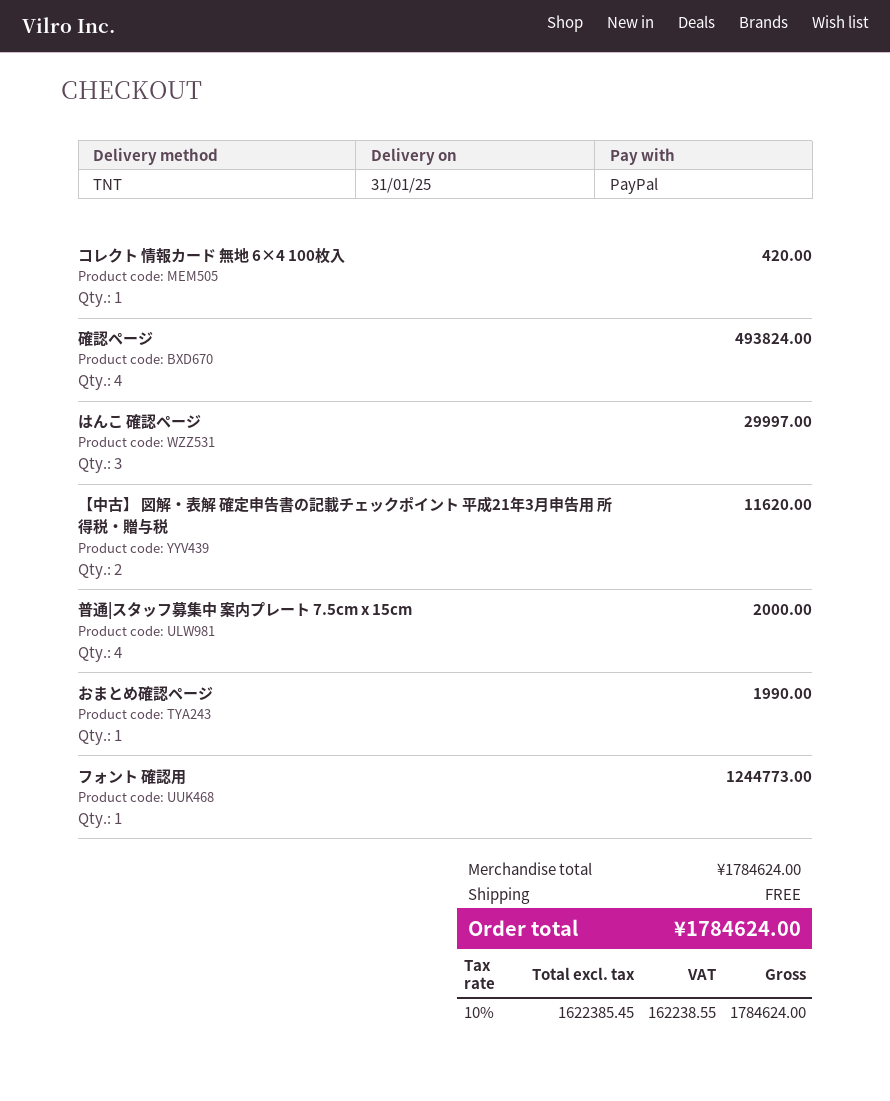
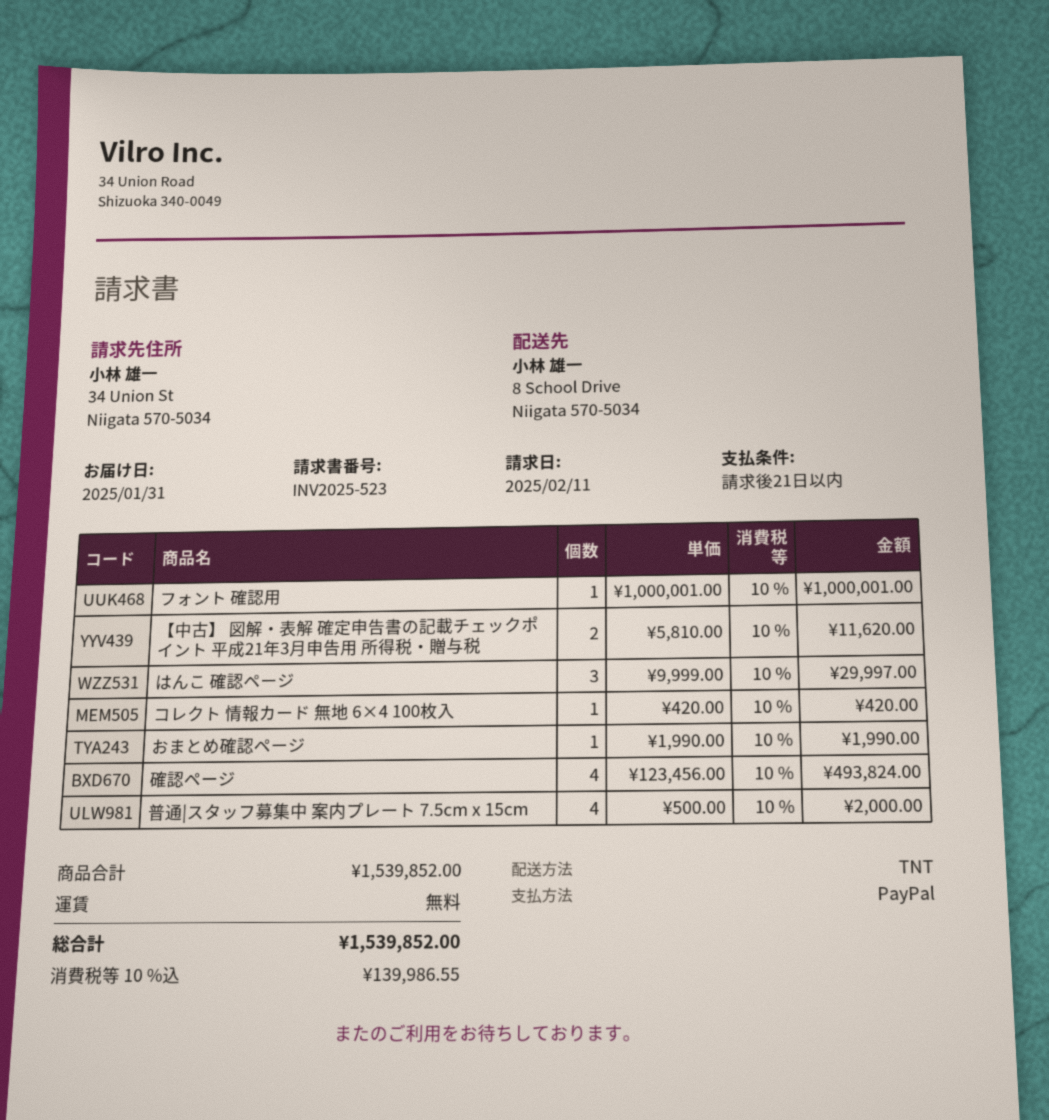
フォント 確認用: 1 for 1244773.00 -> 1 for 1000001.00
subtotal: 1784624.00 -> 1539852.00
tax: 10% = 162238.55 -> 10% = 139986.55
total: 1784624.00 -> 1539852.00

